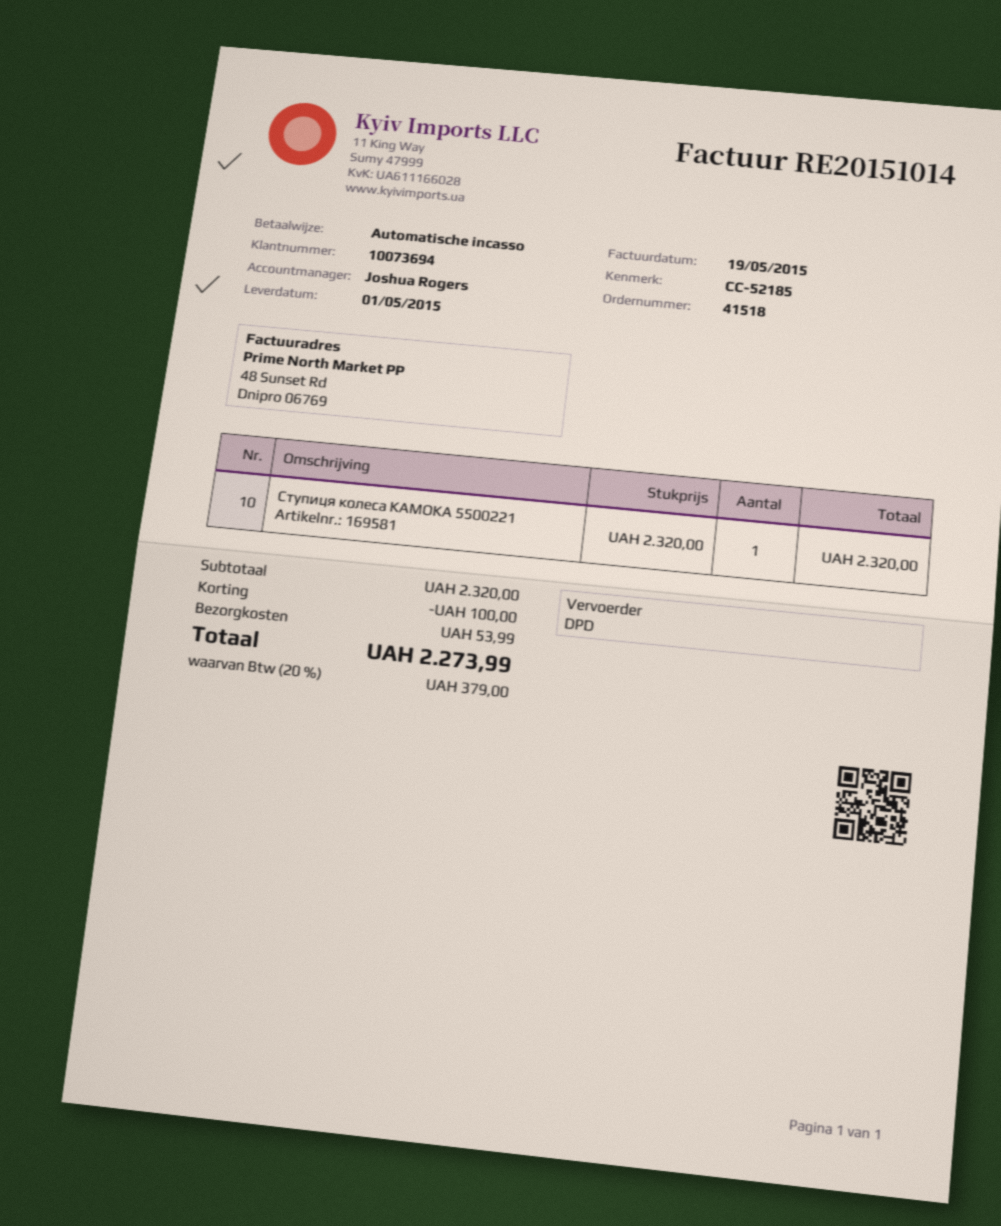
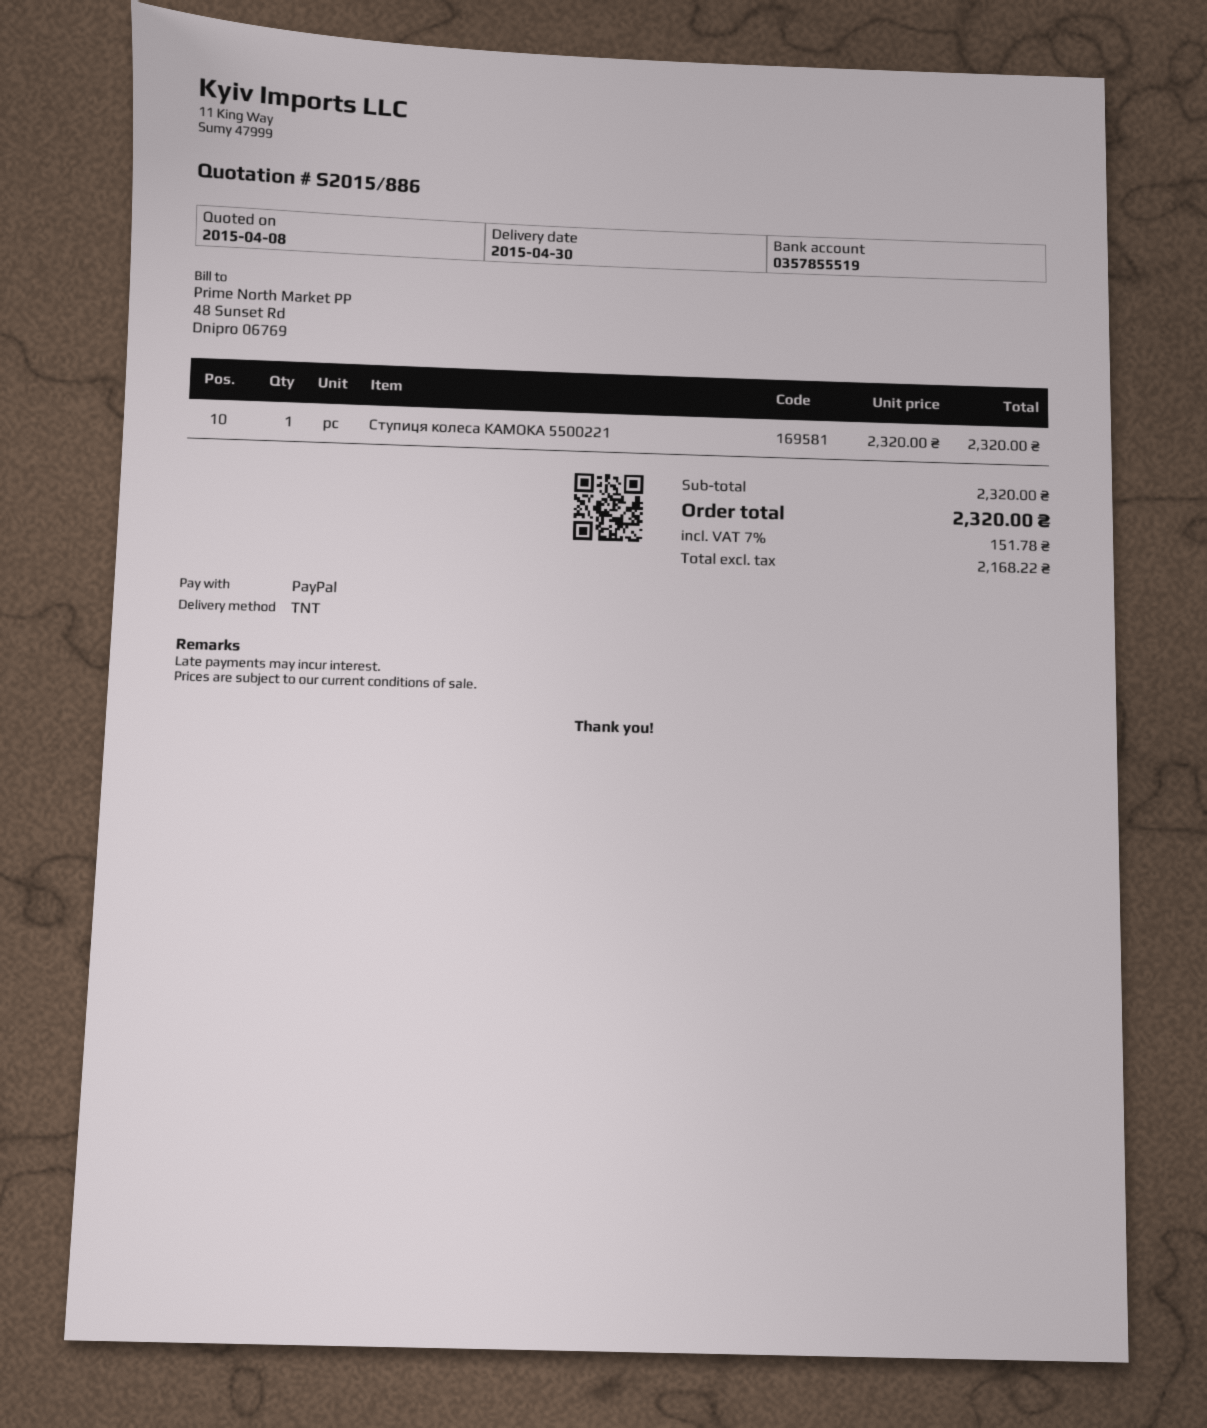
delivery date: 2015-05-01 -> 2015-04-30
payment method: direct debit -> PayPal
shipping method: DPD -> TNT
discount: 100.00 -> none
shipping: 53.99 -> none
tax: 20% = 379.00 -> 7% = 151.78
total: 2273.99 -> 2320.00

